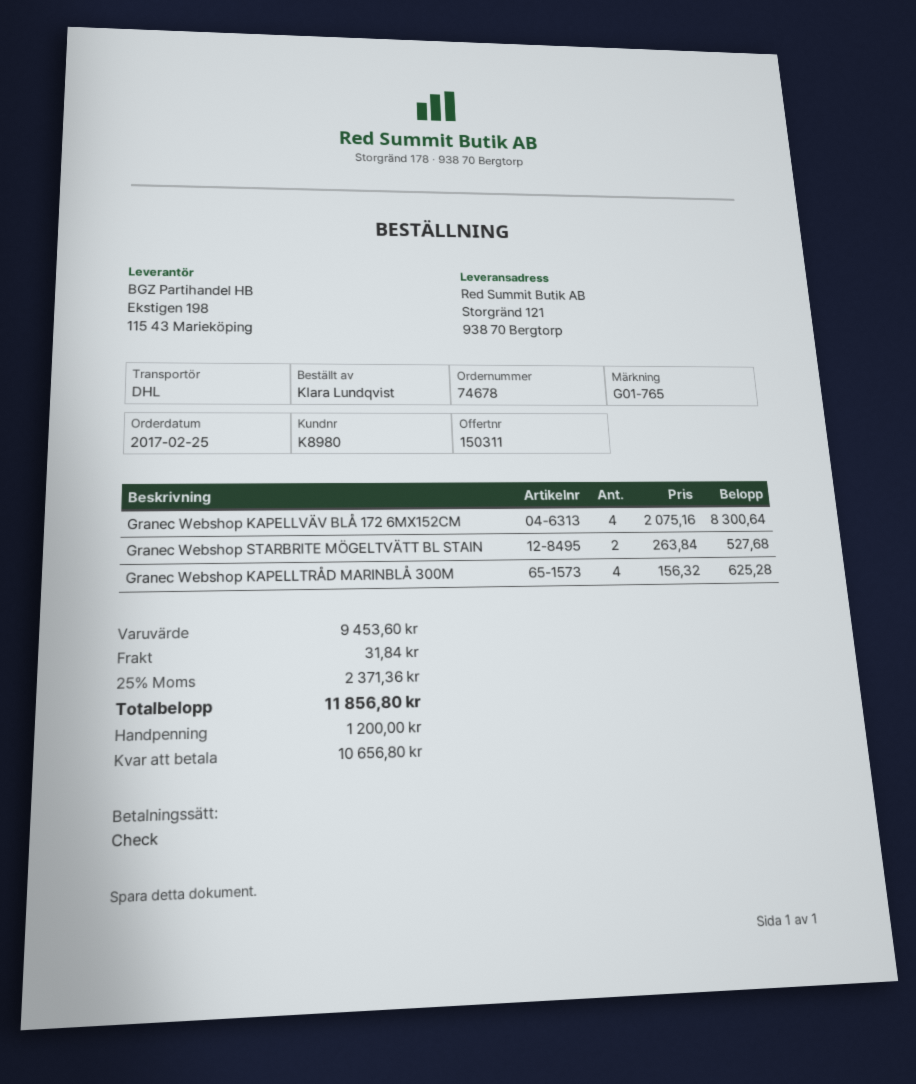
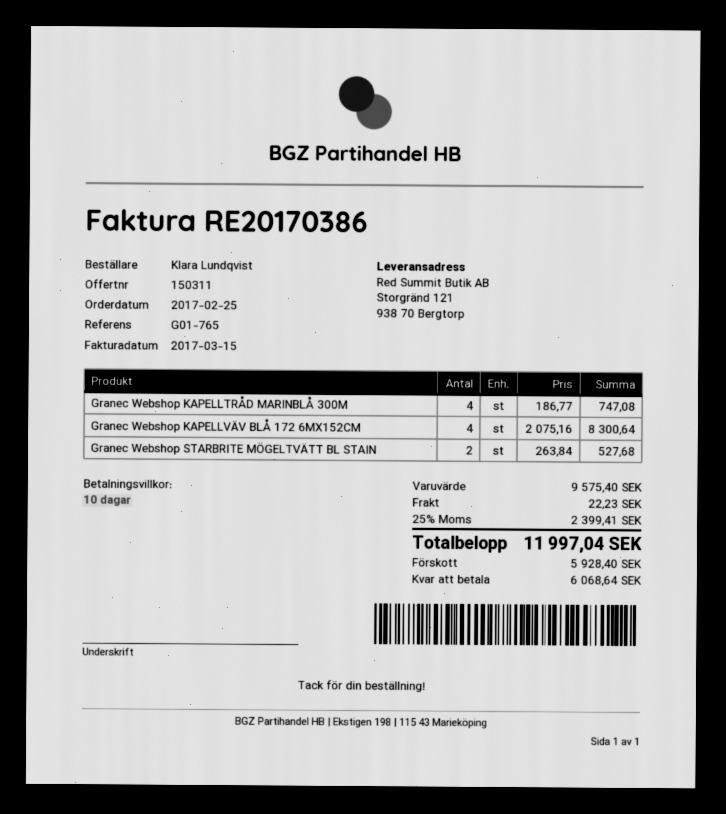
Granec Webshop KAPELLTRÅD MARINBLÅ 300M: 4 x 156.32 = 625.28 -> 4 x 186.77 = 747.08
subtotal: 9453.60 -> 9575.40
shipping: 31.84 -> 22.23
tax: 25% = 2371.36 -> 25% = 2399.41
total: 11856.80 -> 11997.04
deposit: 1200.00 -> 5928.40
balance: 10656.80 -> 6068.64

